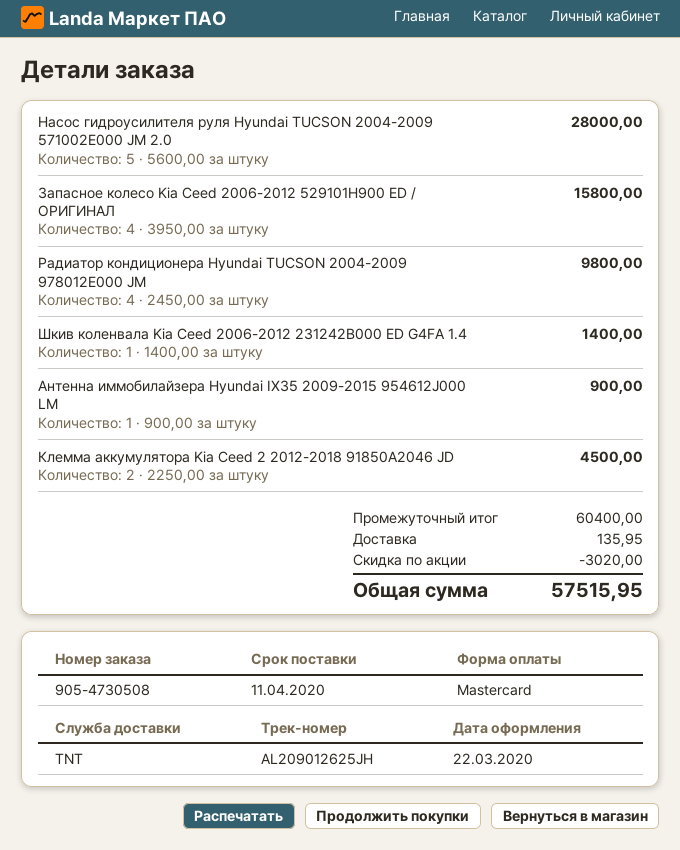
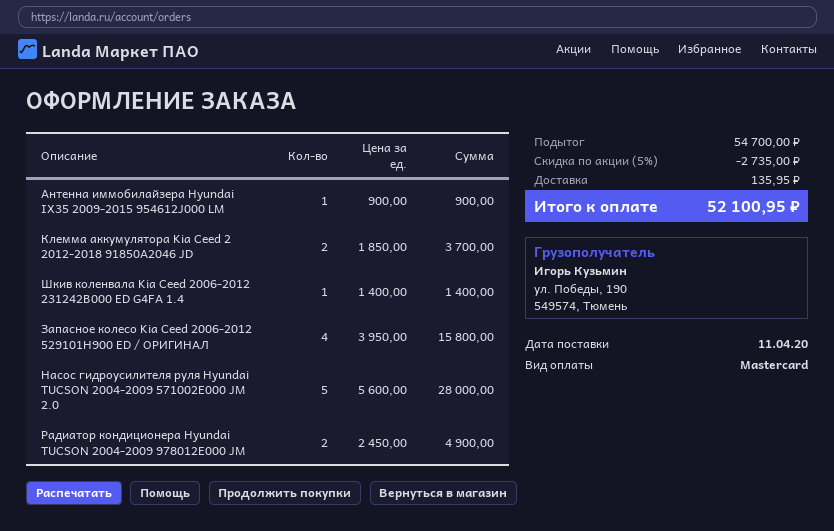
Радиатор кондиционера Hyundai TUCSON 2004-2009 978012E000 JM: 4 x 2450.00 = 9800.00 -> 2 x 2450.00 = 4900.00
Клемма аккумулятора Kia Ceed 2 2012-2018 91850A2046 JD: 2 x 2250.00 = 4500.00 -> 2 x 1850.00 = 3700.00
subtotal: 60400.00 -> 54700.00
discount: 3020.00 -> 2735.00
total: 57515.95 -> 52100.95

